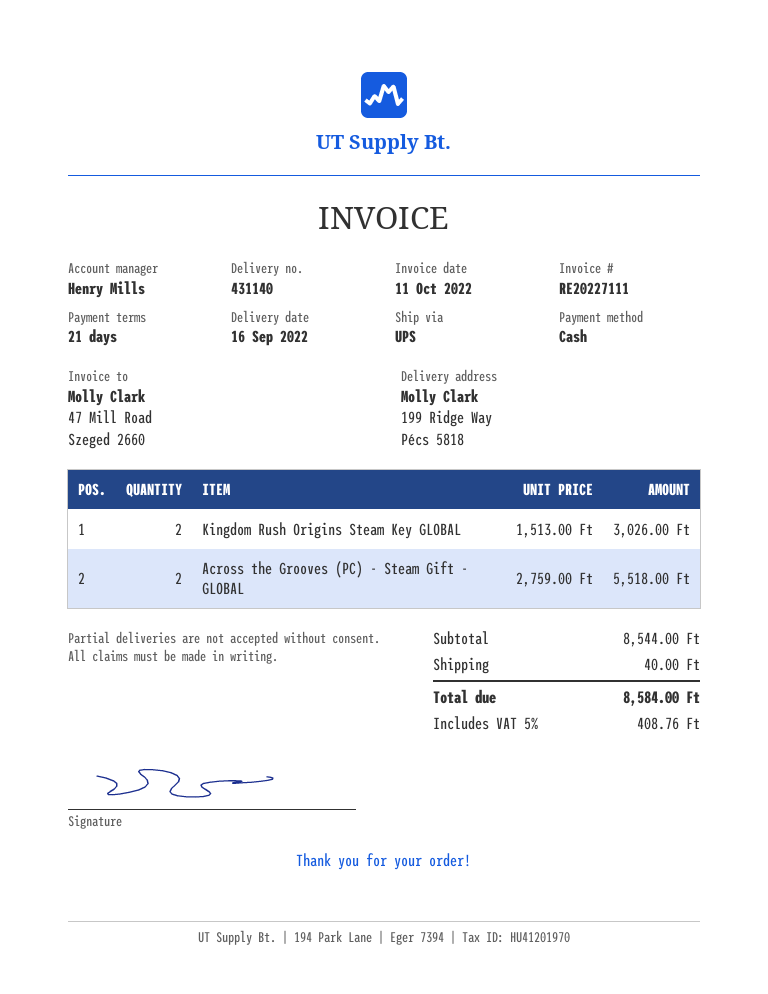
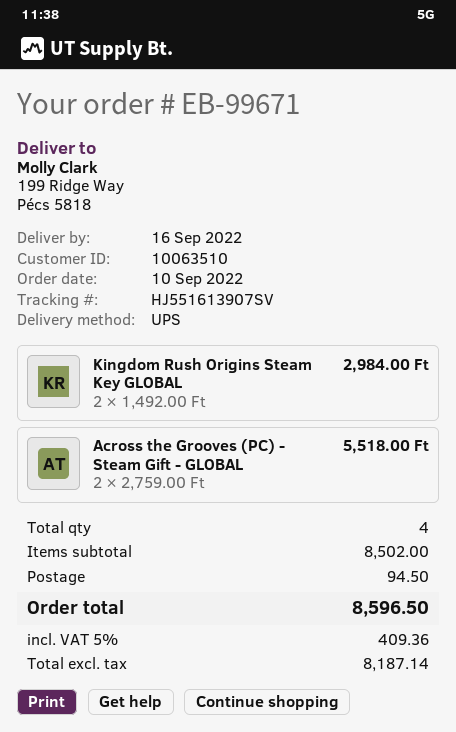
Kingdom Rush Origins Steam Key GLOBAL: 2 x 1513.00 = 3026.00 -> 2 x 1492.00 = 2984.00
subtotal: 8544.00 -> 8502.00
shipping: 40.00 -> 94.50
tax: 5% = 408.76 -> 5% = 409.36
total: 8584.00 -> 8596.50

